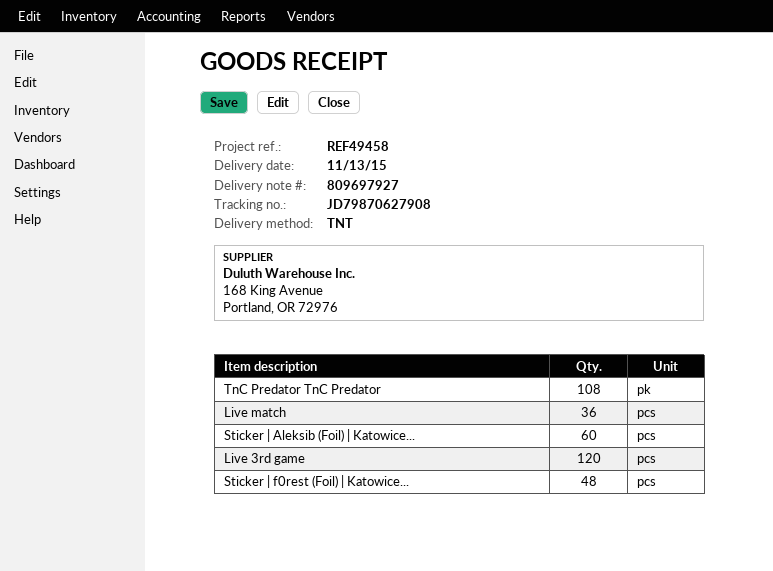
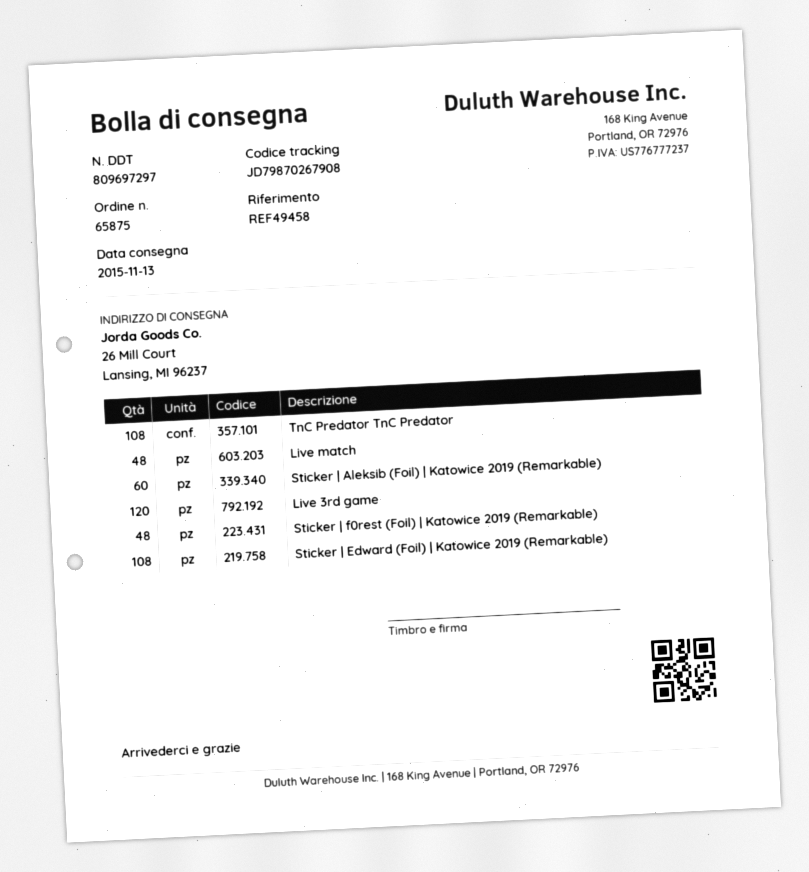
delivery note number: 809697927 -> 809697297
tracking number: JD79870627908 -> JD79870267908
Live match: 36 -> 48
Sticker | Edward (Foil) | Katowice 2019 (Remarkable): none -> 108

